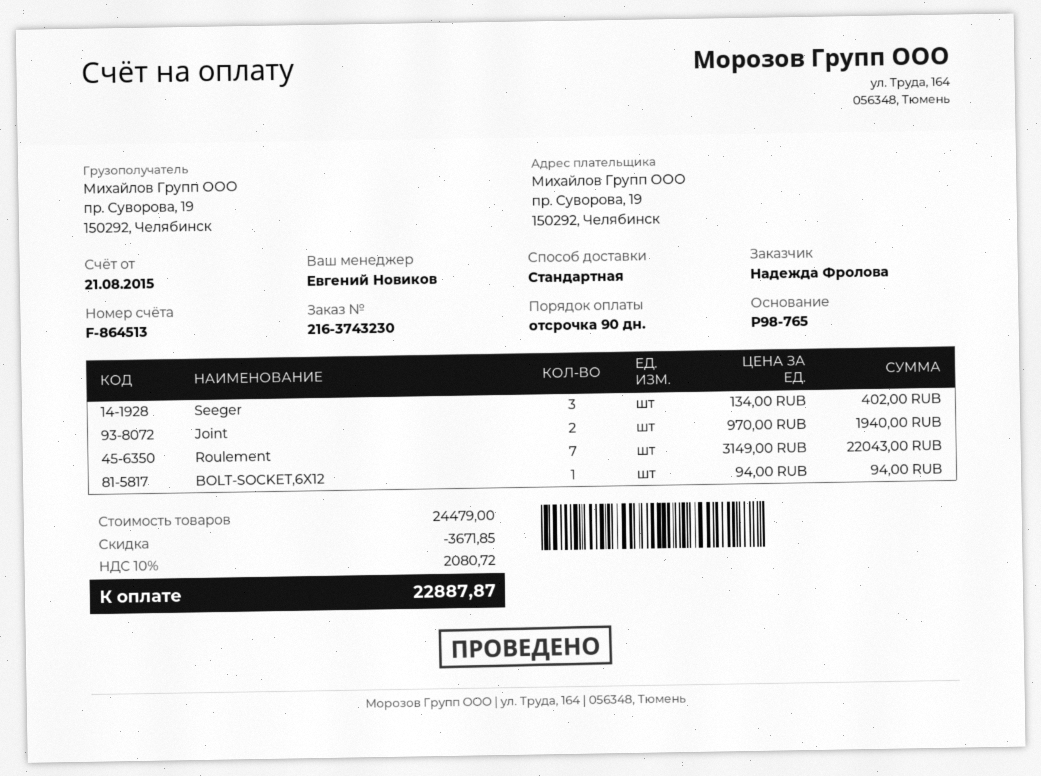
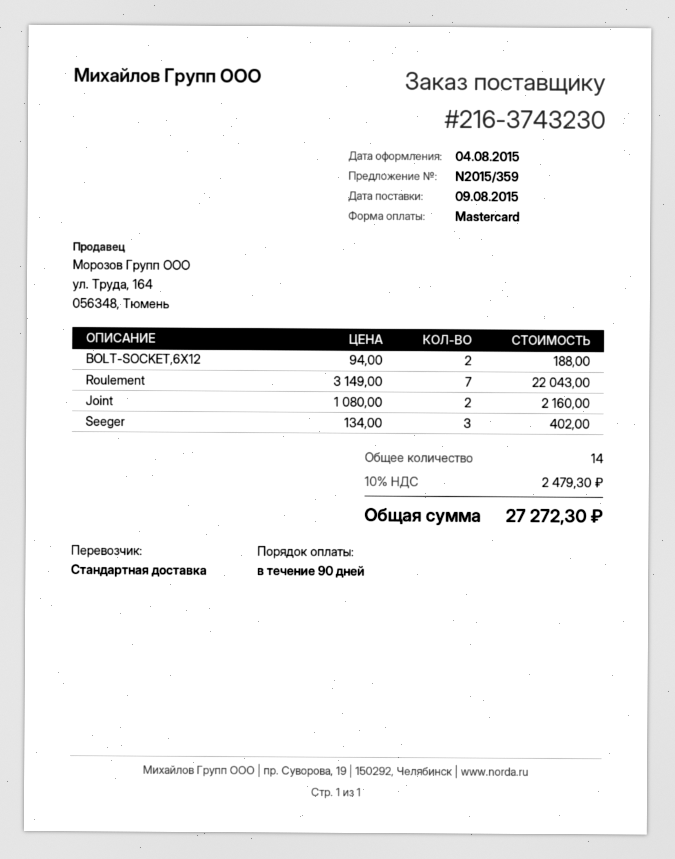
Joint: 2 x 970.00 = 1940.00 -> 2 x 1080.00 = 2160.00
BOLT-SOCKET,6X12: 1 x 94.00 = 94.00 -> 2 x 94.00 = 188.00
discount: 3671.85 -> none
tax: 10% = 2080.72 -> 10% = 2479.30
total: 22887.87 -> 27272.30

